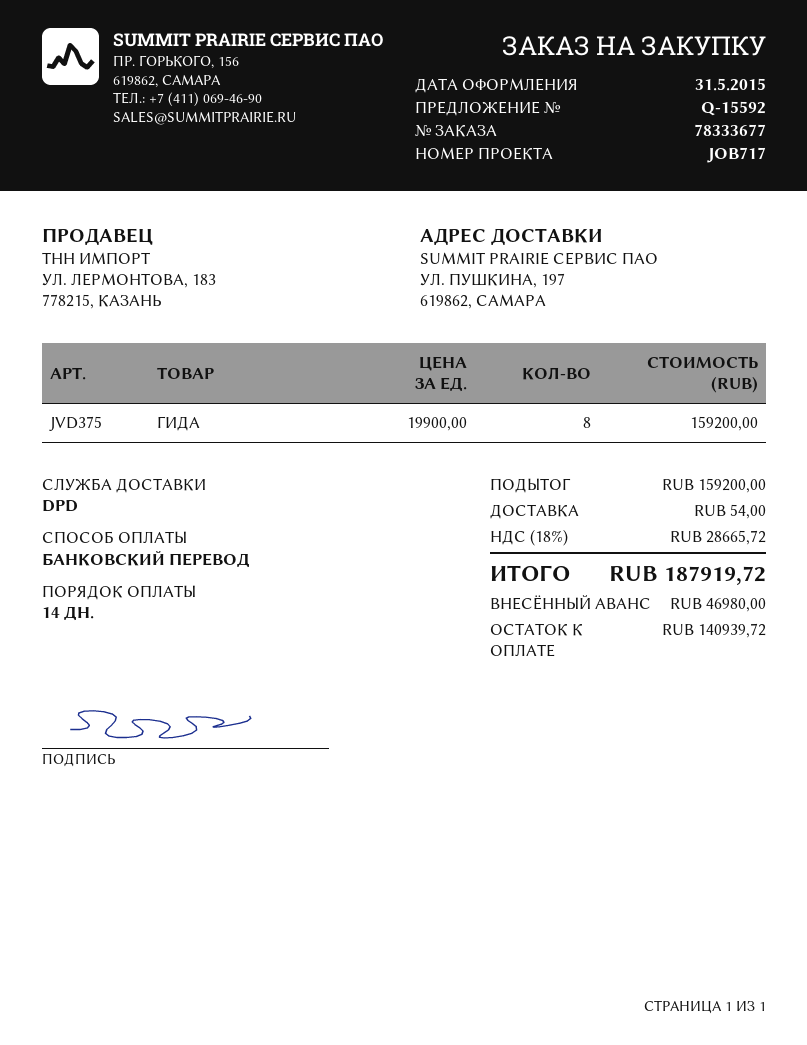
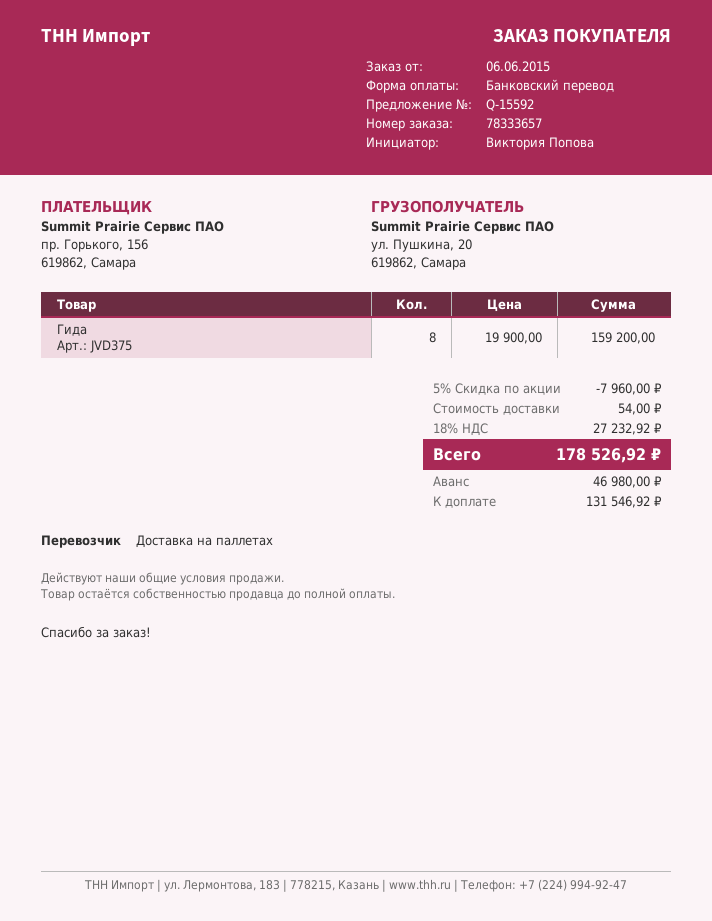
order number: 78333677 -> 78333657
order date: 2015-05-31 -> 2015-06-06
shipping method: DPD -> pallet freight
ship to: УЛ. ПУШКИНА, 197, 619862, САМАРА -> ул. Пушкина, 20, 619862, Самара
discount: none -> 5% = 7960.00
tax: 18% = 28665.72 -> 18% = 27232.92
total: 187919.72 -> 178526.92
balance: 140939.72 -> 131546.92

